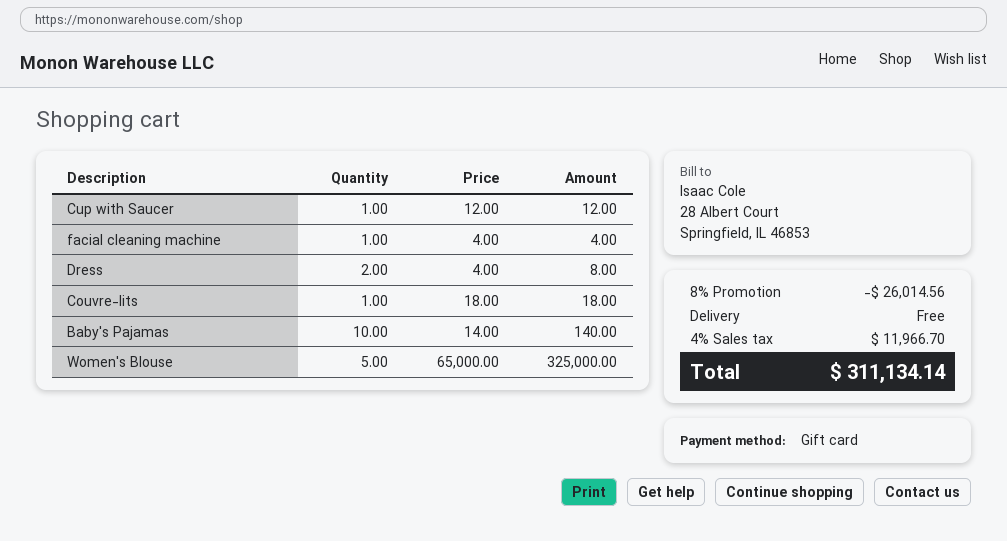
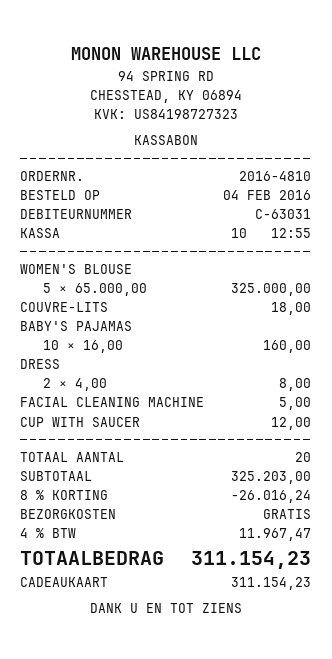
facial cleaning machine: 1 x 4.00 = 4.00 -> 1 x 5.00 = 5.00
Baby's Pajamas: 10 x 14.00 = 140.00 -> 10 x 16.00 = 160.00
discount: 8% = 26014.56 -> 8% = 26016.24
tax: 4% = 11966.70 -> 4% = 11967.47
total: 311134.14 -> 311154.23

